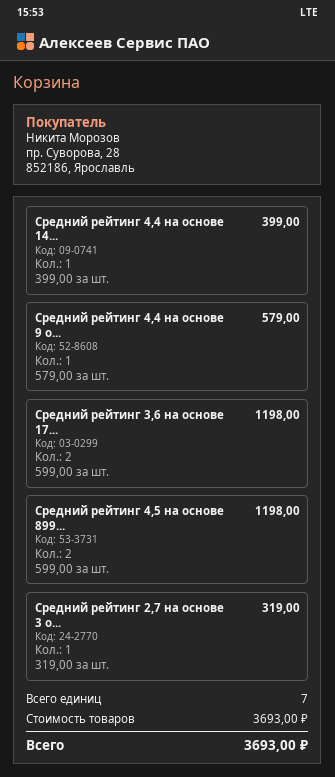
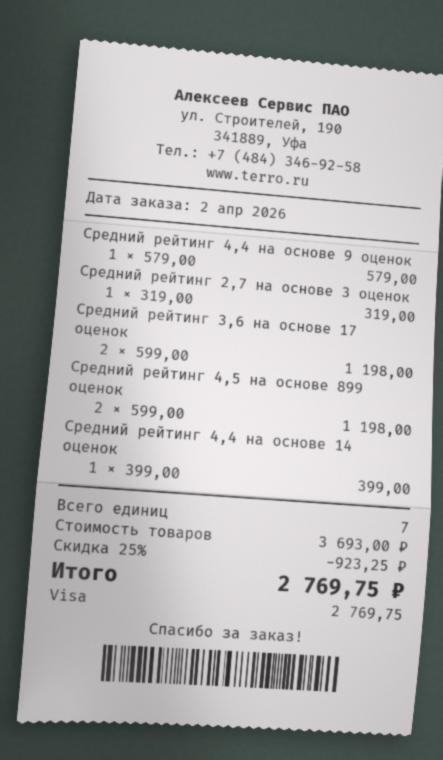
discount: none -> 25% = 923.25
total: 3693.00 -> 2769.75

